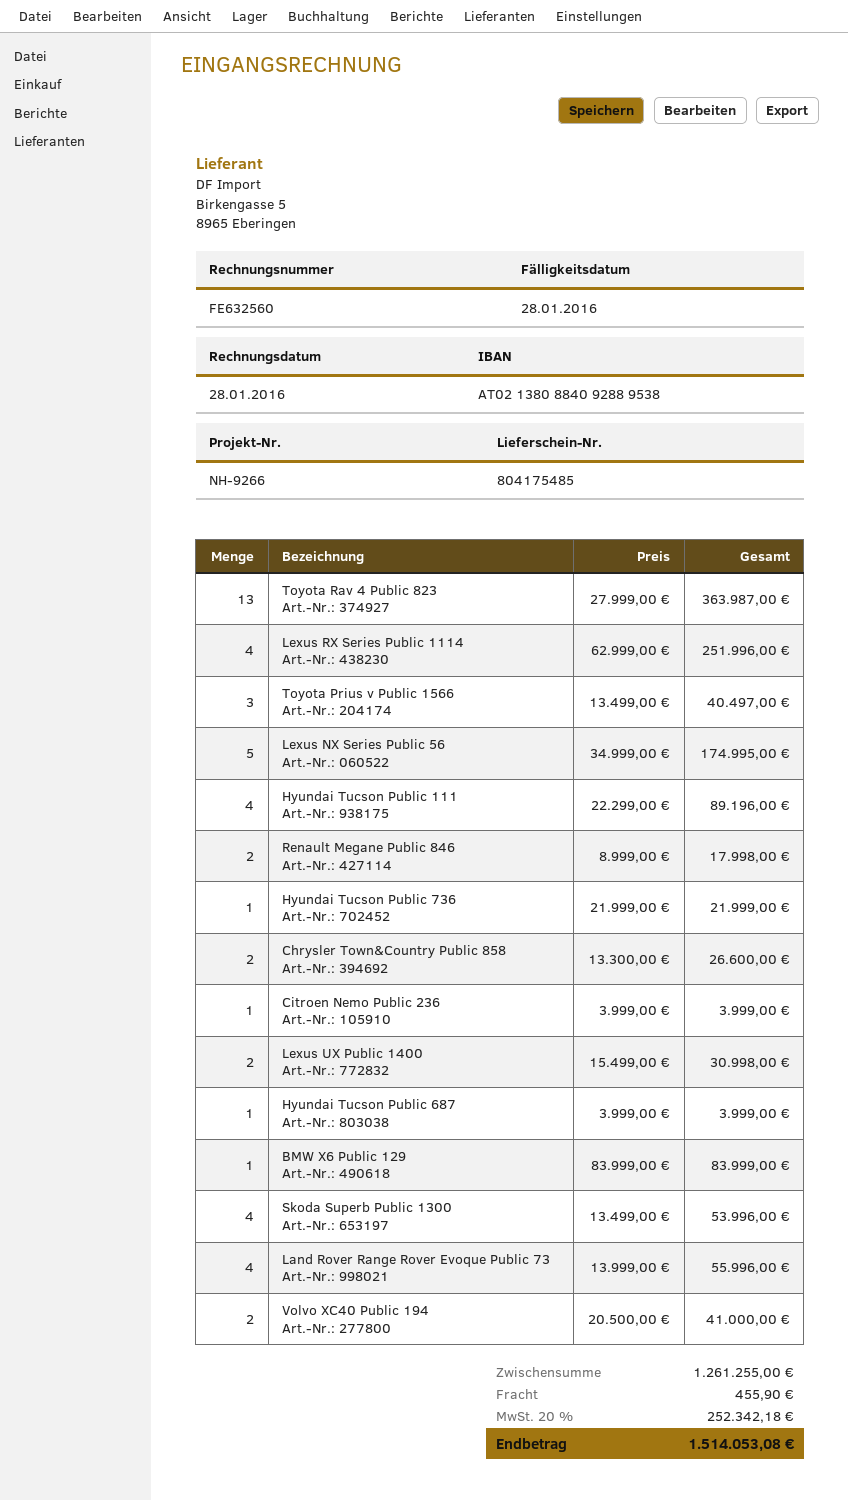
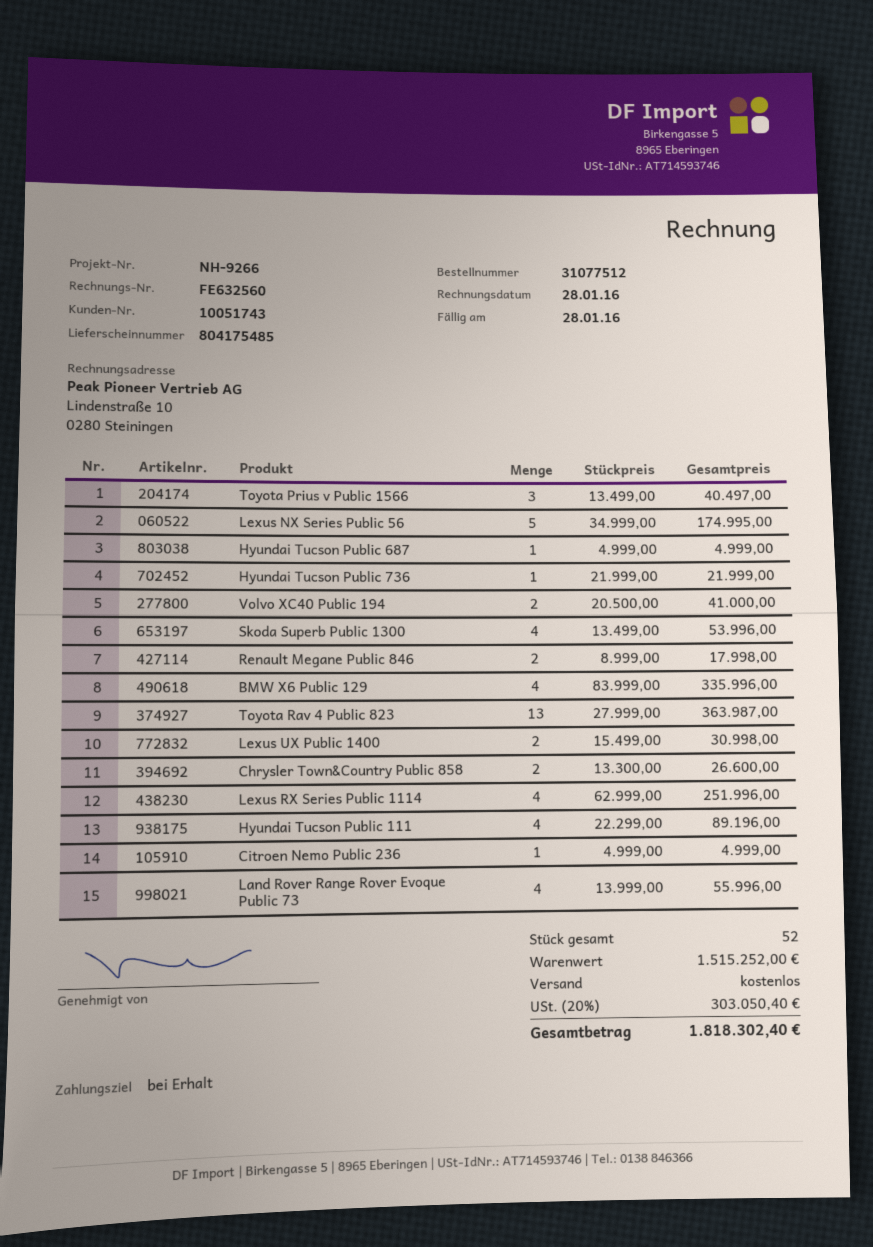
Citroen Nemo Public 236: 1 x 3999.00 = 3999.00 -> 1 x 4999.00 = 4999.00
Hyundai Tucson Public 687: 1 x 3999.00 = 3999.00 -> 1 x 4999.00 = 4999.00
BMW X6 Public 129: 1 x 83999.00 = 83999.00 -> 4 x 83999.00 = 335996.00
subtotal: 1261255.00 -> 1515252.00
shipping: 455.90 -> 0.00
tax: 20% = 252342.18 -> 20% = 303050.40
total: 1514053.08 -> 1818302.40

